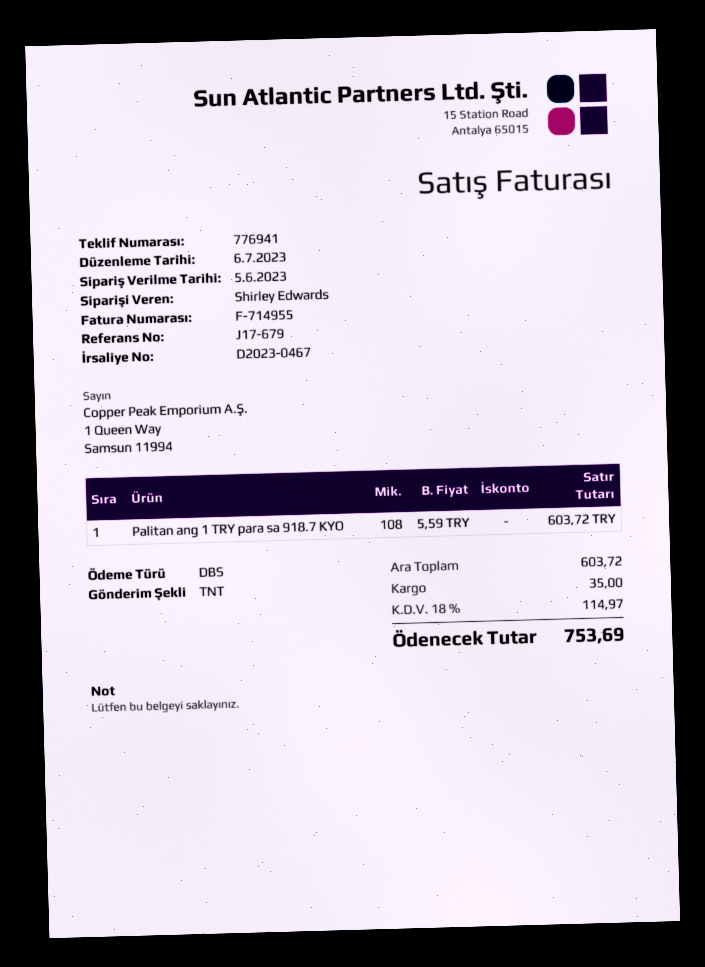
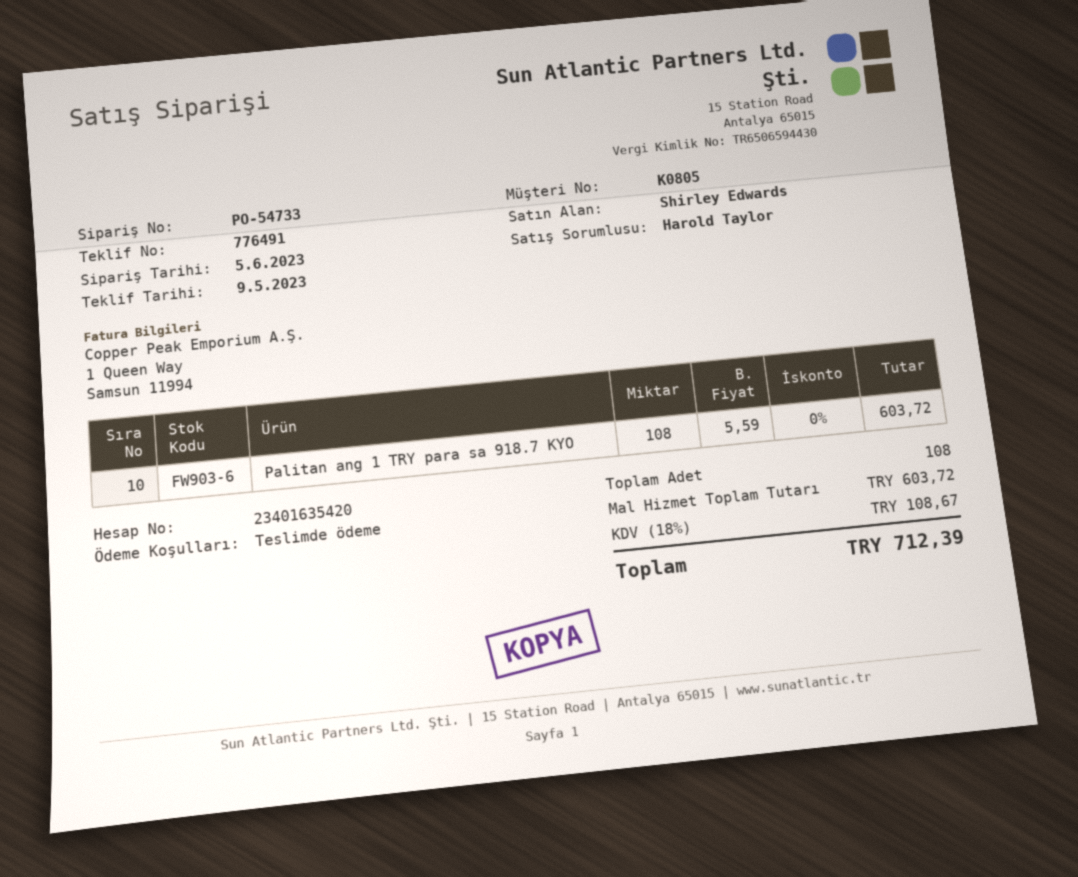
quote number: 776941 -> 776491
shipping: 35.00 -> none
tax: 18% = 114.97 -> 18% = 108.67
total: 753.69 -> 712.39

